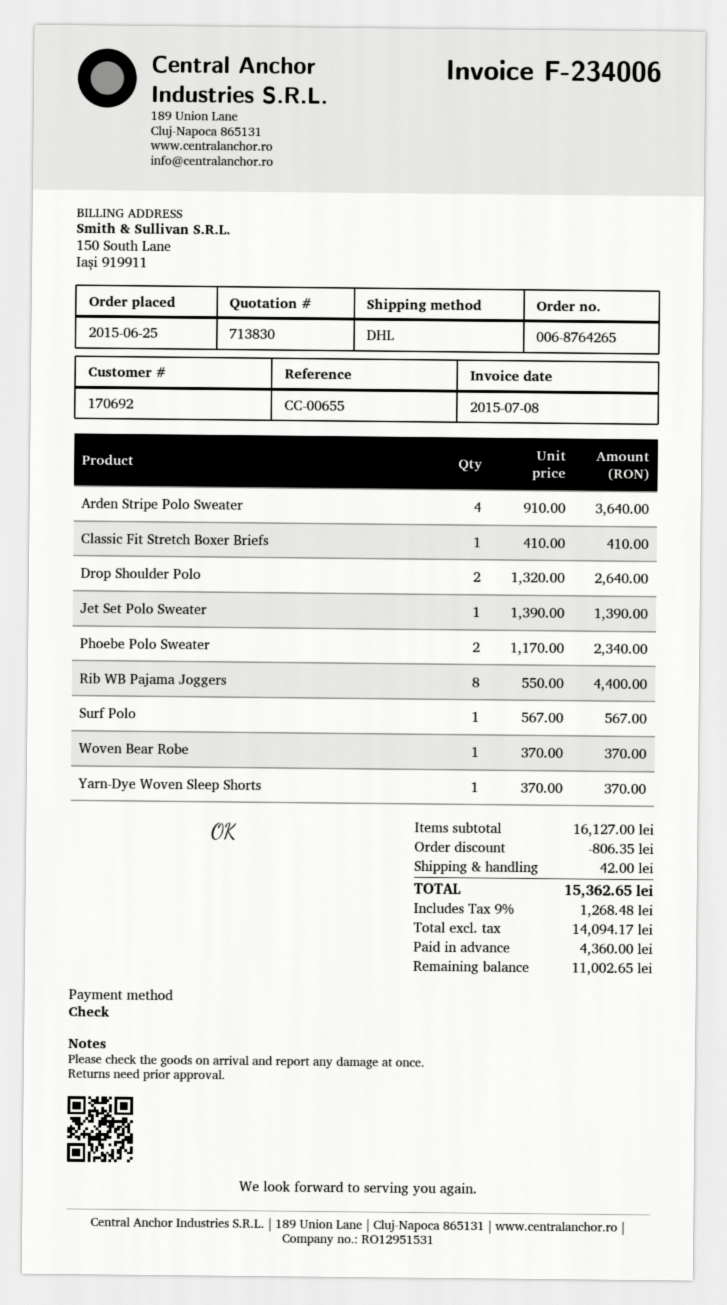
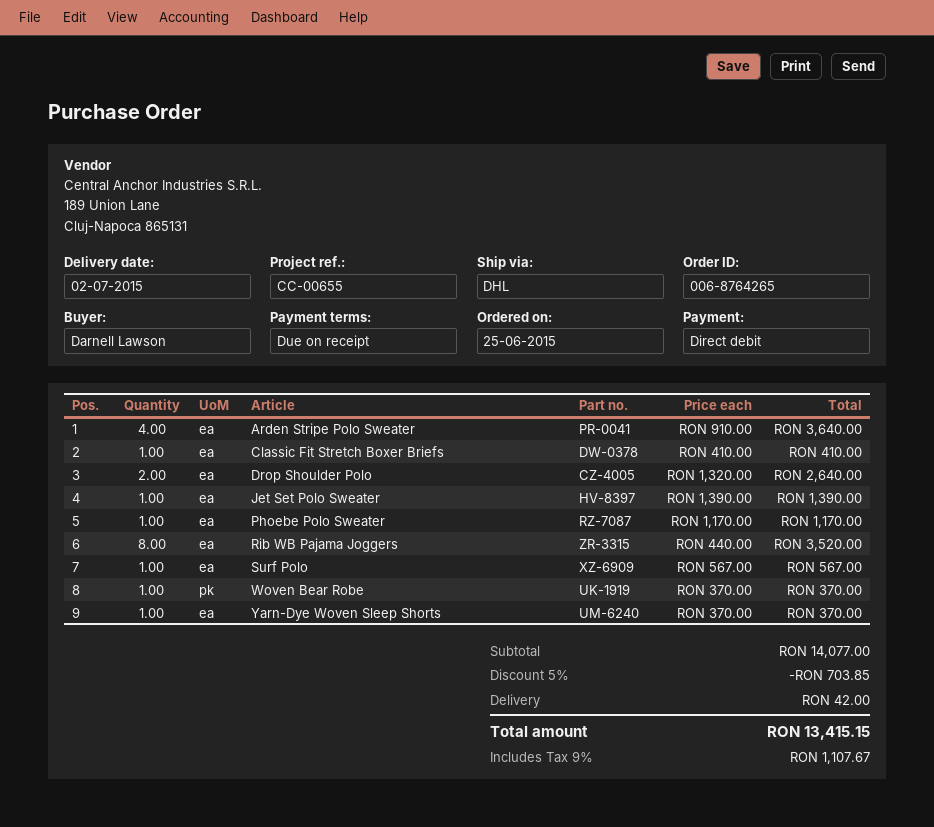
payment method: cheque -> direct debit
Phoebe Polo Sweater: 2 x 1170.00 = 2340.00 -> 1 x 1170.00 = 1170.00
Rib WB Pajama Joggers: 8 x 550.00 = 4400.00 -> 8 x 440.00 = 3520.00
subtotal: 16127.00 -> 14077.00
discount: 806.35 -> 703.85
tax: 9% = 1268.48 -> 9% = 1107.67
total: 15362.65 -> 13415.15

